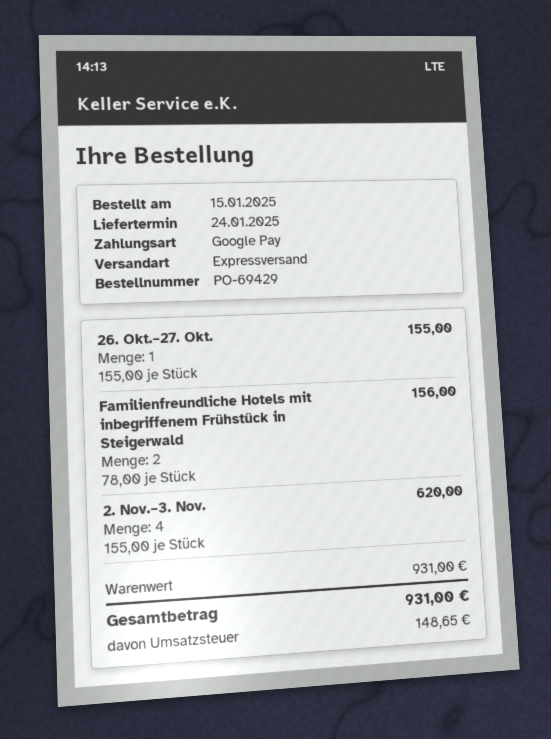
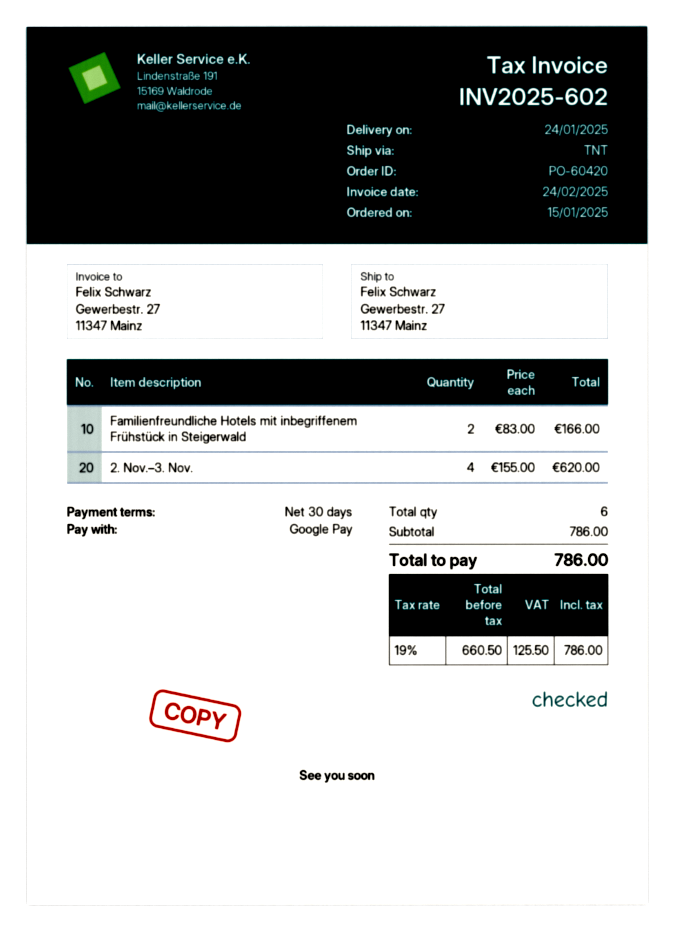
order number: PO-69429 -> PO-60420
shipping method: express -> TNT
26. Okt.–27. Okt.: 1 x 155.00 = 155.00 -> none
Familienfreundliche Hotels mit inbegriffenem Frühstück in Steigerwald: 2 x 78.00 = 156.00 -> 2 x 83.00 = 166.00
subtotal: 931.00 -> 786.00
tax: 148.65 -> 125.50
total: 931.00 -> 786.00

